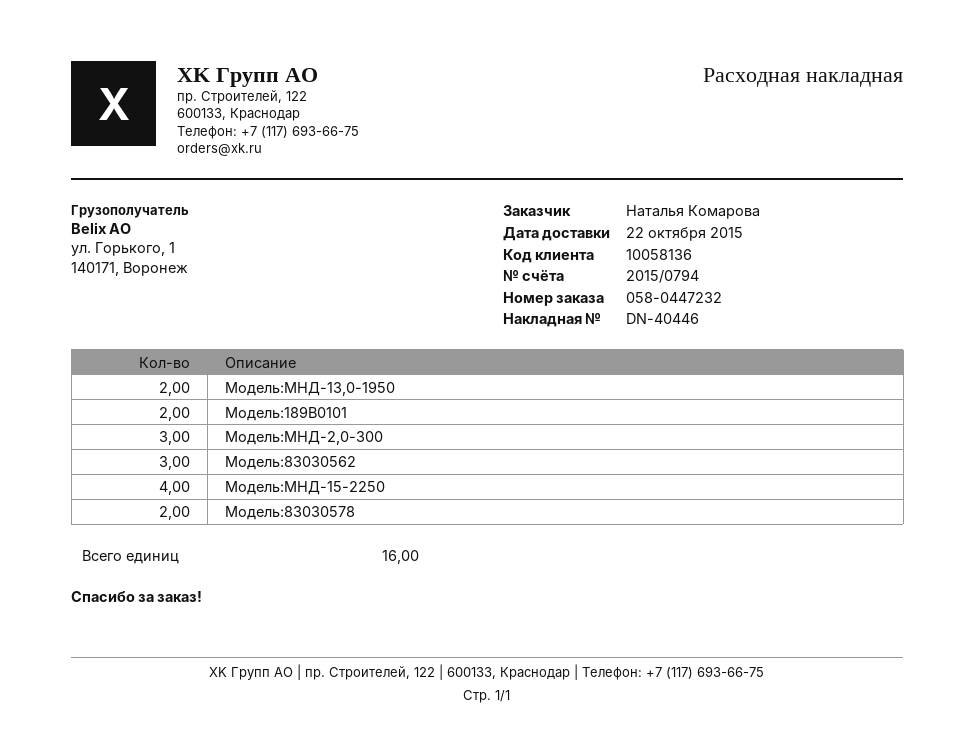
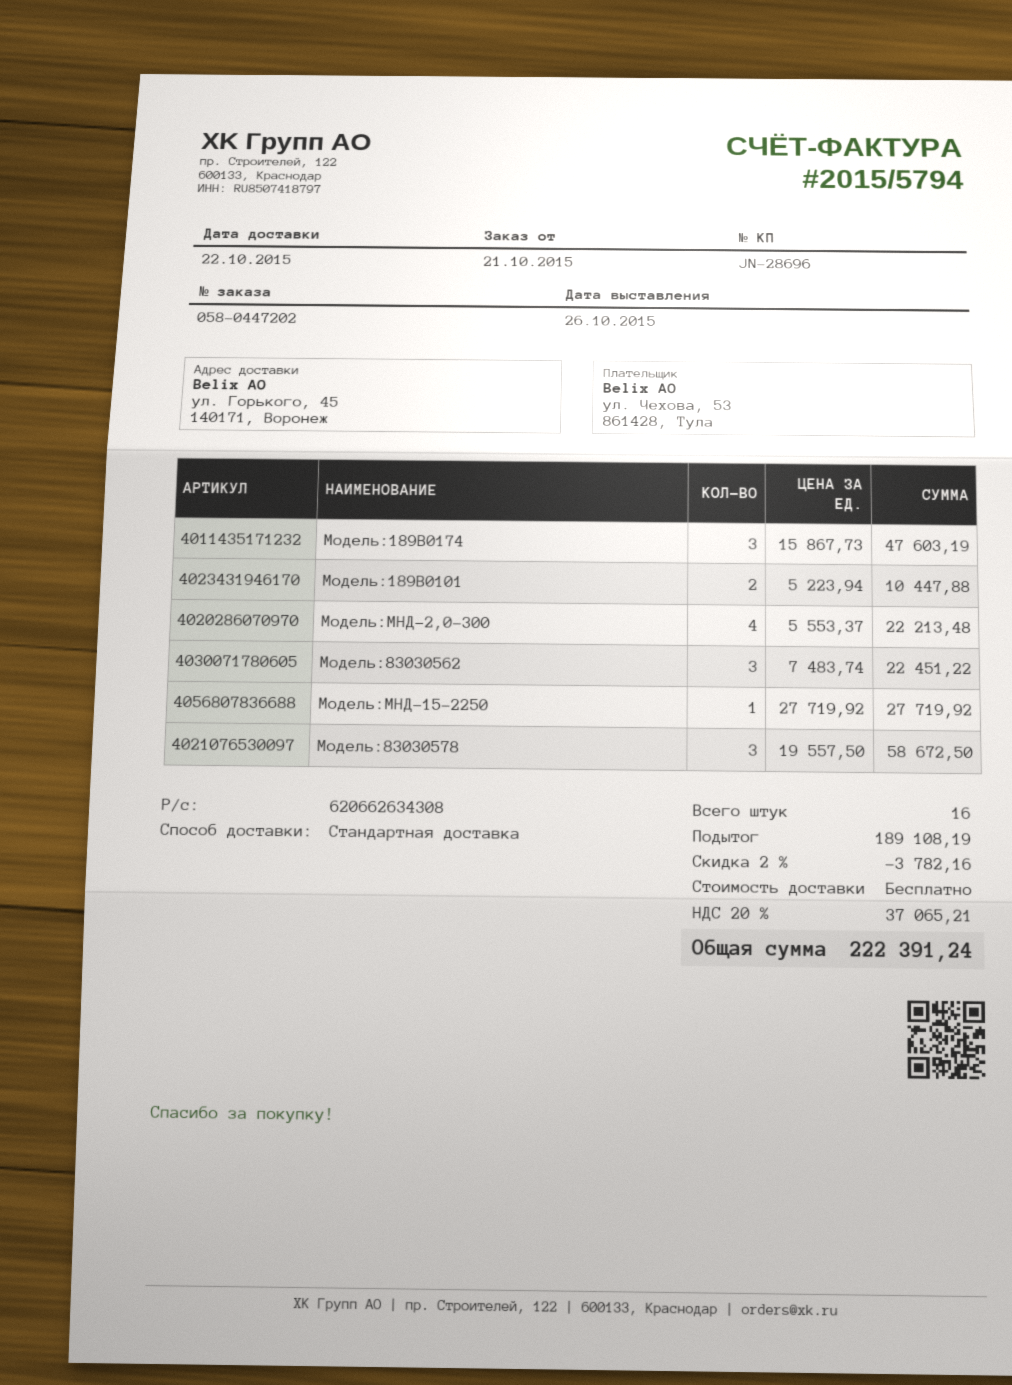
order number: 058-0447232 -> 058-0447202
invoice number: 2015/0794 -> 2015/5794
ship to: ул. Горького, 1, 140171, Воронеж -> ул. Горького, 45, 140171, Воронеж
Модель:МНД-13,0-1950: 2 -> none
Модель:МНД-2,0-300: 3 -> 4
Модель:МНД-15-2250: 4 -> 1
Модель:83030578: 2 -> 3
Модель:189B0174: none -> 3

